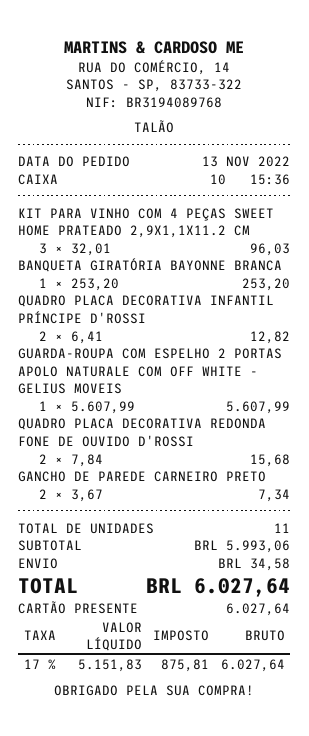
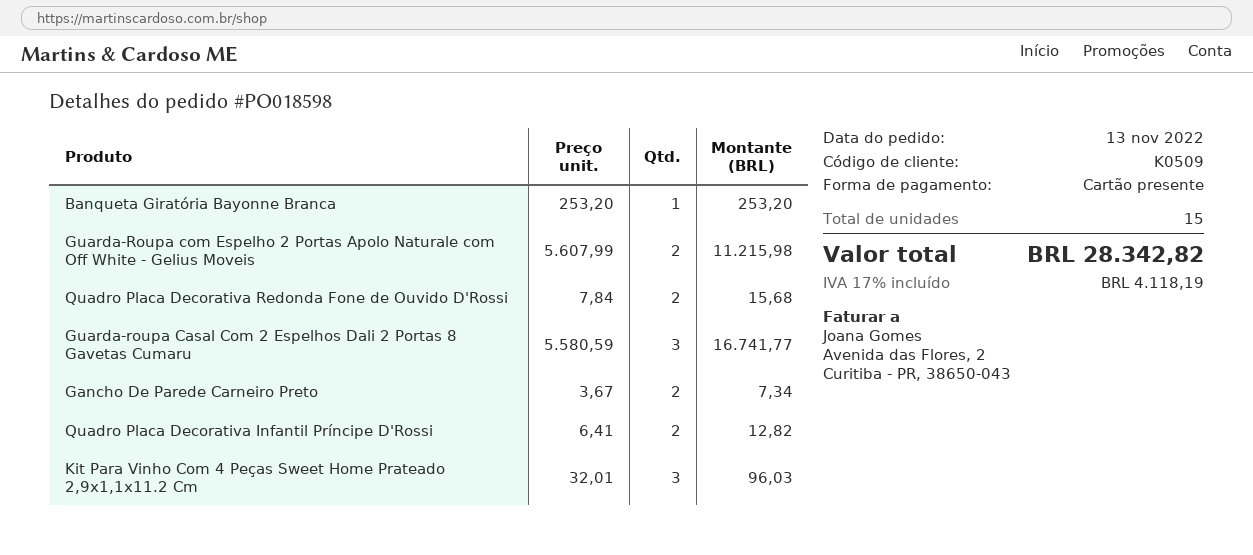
GUARDA-ROUPA COM ESPELHO 2 PORTAS APOLO NATURALE COM OFF WHITE - GELIUS MOVEIS: 1 x 5607.99 = 5607.99 -> 2 x 5607.99 = 11215.98
Guarda-roupa Casal Com 2 Espelhos Dali 2 Portas 8 Gavetas Cumaru: none -> 3 x 5580.59 = 16741.77
total quantity: 11 -> 15
shipping: 34.58 -> none
tax: 17% = 875.81 -> 17% = 4118.19
total: 6027.64 -> 28342.82

